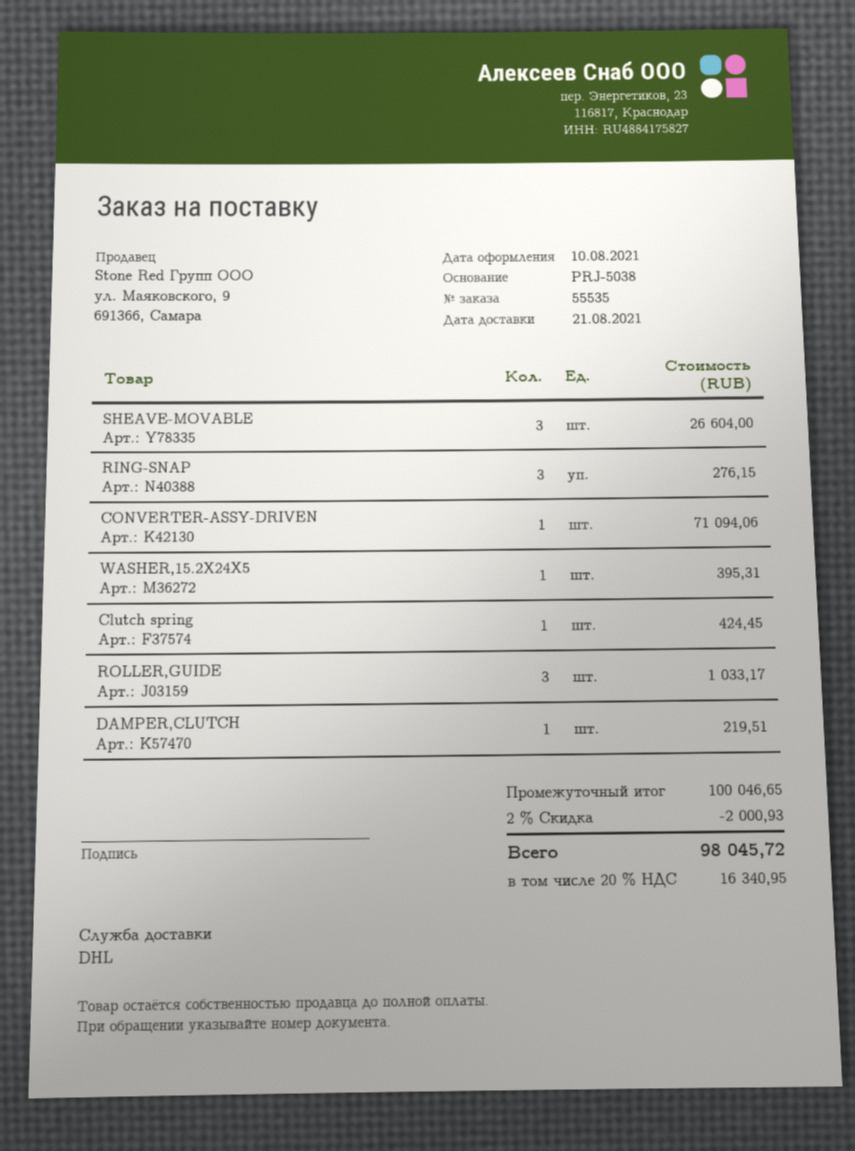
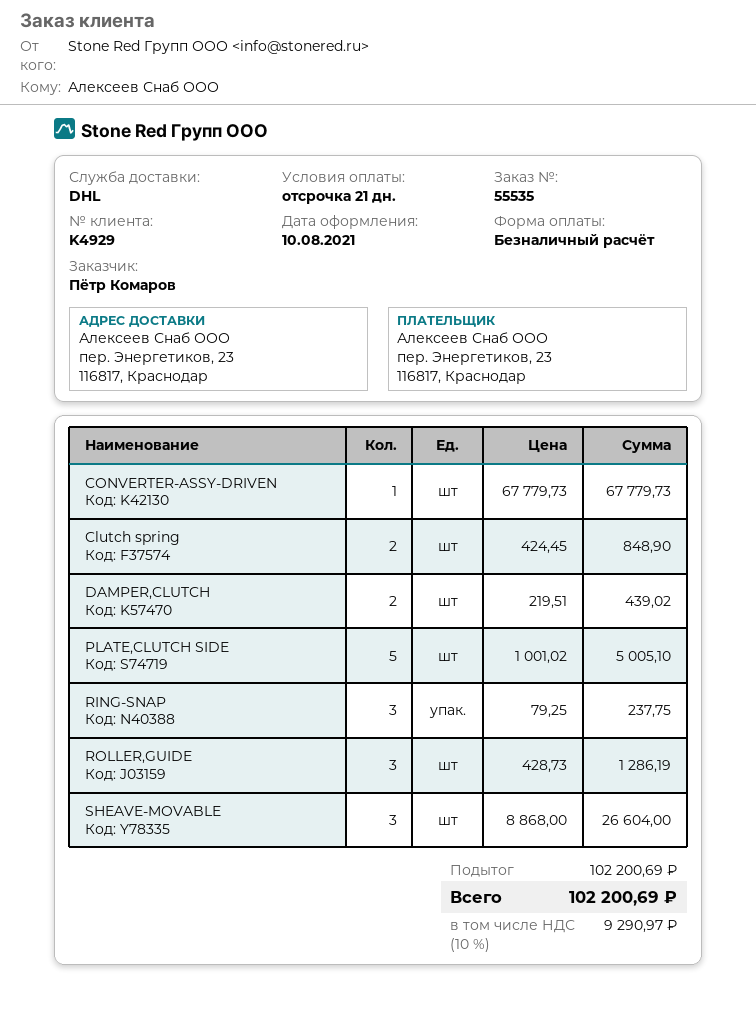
RING-SNAP: 3 for 276.15 -> 3 for 237.75
CONVERTER-ASSY-DRIVEN: 1 for 71094.06 -> 1 for 67779.73
WASHER,15.2X24X5: 1 for 395.31 -> none
Clutch spring: 1 for 424.45 -> 2 for 848.90
ROLLER,GUIDE: 3 for 1033.17 -> 3 for 1286.19
DAMPER,CLUTCH: 1 for 219.51 -> 2 for 439.02
PLATE,CLUTCH SIDE: none -> 5 for 5005.10
subtotal: 100046.65 -> 102200.69
discount: 2% = 2000.93 -> none
tax: 20% = 16340.95 -> 10% = 9290.97
total: 98045.72 -> 102200.69

